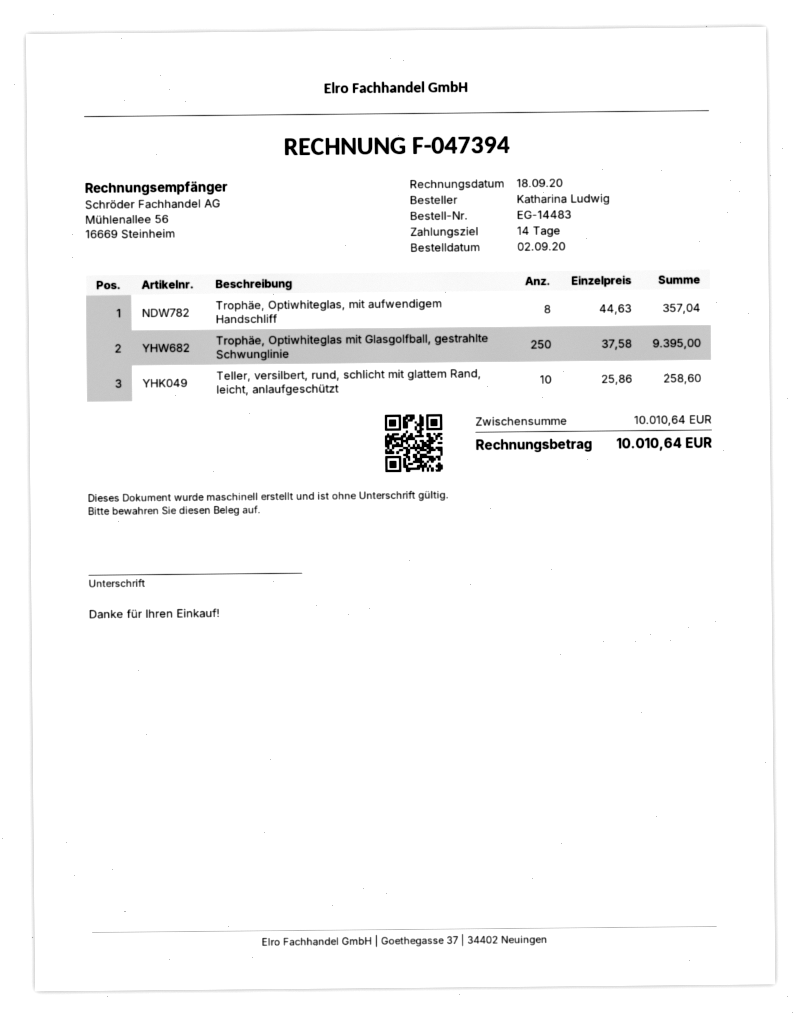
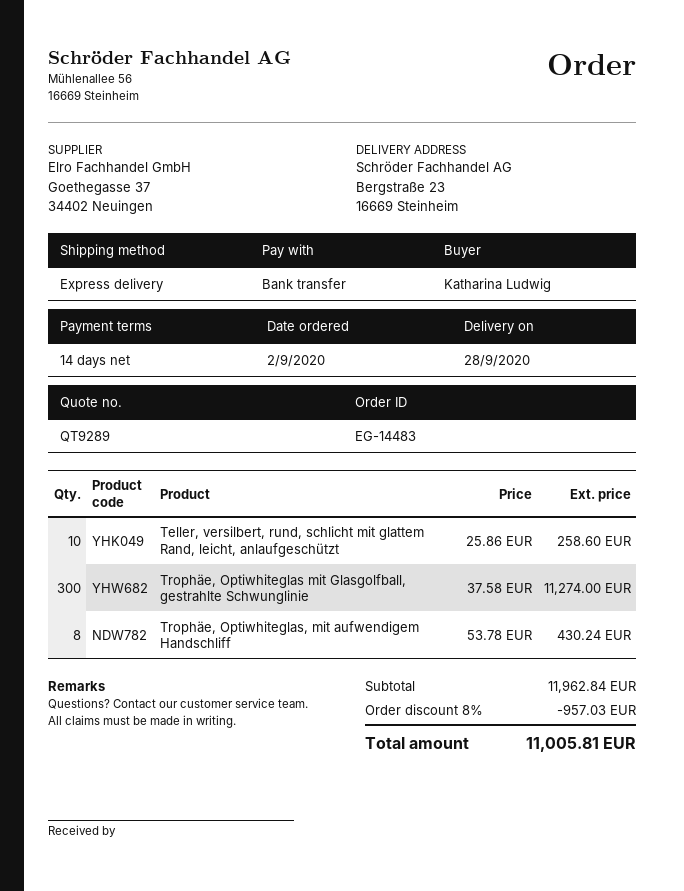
Trophäe, Optiwhiteglas, mit aufwendigem Handschliff: 8 x 44.63 = 357.04 -> 8 x 53.78 = 430.24
Trophäe, Optiwhiteglas mit Glasgolfball, gestrahlte Schwunglinie: 250 x 37.58 = 9395.00 -> 300 x 37.58 = 11274.00
subtotal: 10010.64 -> 11962.84
discount: none -> 8% = 957.03
total: 10010.64 -> 11005.81

